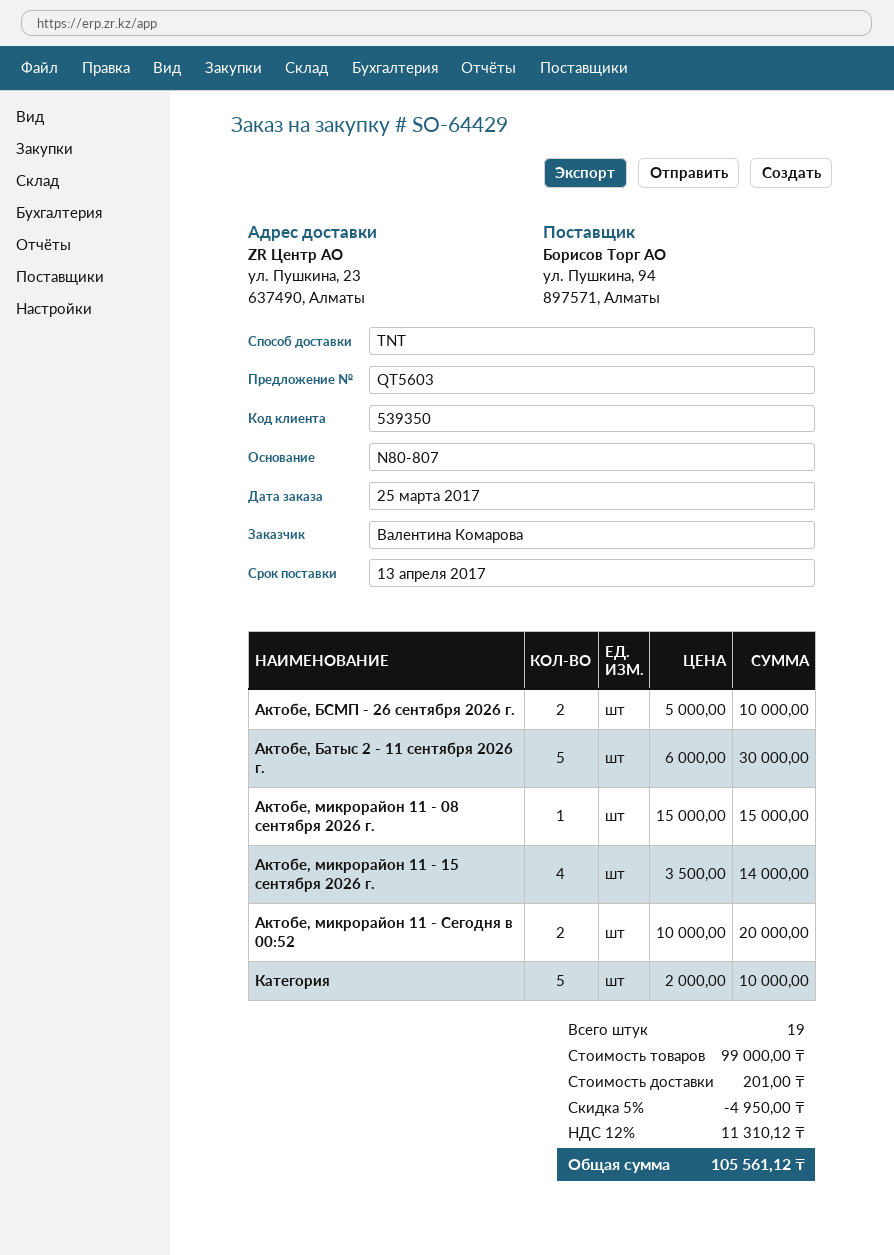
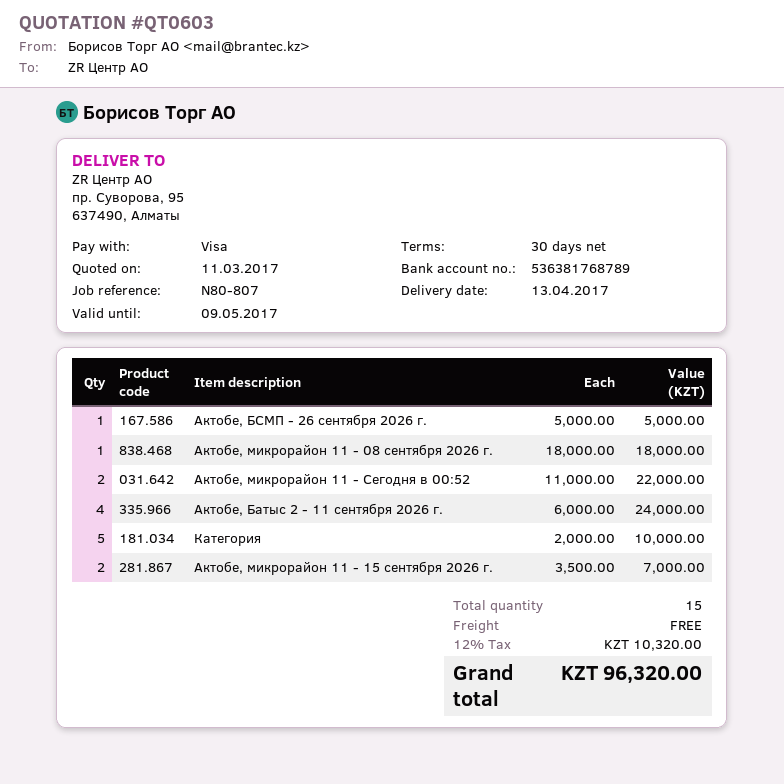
quote number: QT5603 -> QT0603
ship to: ул. Пушкина, 23, 637490, Алматы -> пр. Суворова, 95, 637490, Алматы
Актобе, БСМП - 26 сентября 2026 г.: 2 x 5000.00 = 10000.00 -> 1 x 5000.00 = 5000.00
Актобе, Батыс 2 - 11 сентября 2026 г.: 5 x 6000.00 = 30000.00 -> 4 x 6000.00 = 24000.00
Актобе, микрорайон 11 - 08 сентября 2026 г.: 1 x 15000.00 = 15000.00 -> 1 x 18000.00 = 18000.00
Актобе, микрорайон 11 - 15 сентября 2026 г.: 4 x 3500.00 = 14000.00 -> 2 x 3500.00 = 7000.00
Актобе, микрорайон 11 - Сегодня в 00:52: 2 x 10000.00 = 20000.00 -> 2 x 11000.00 = 22000.00
total quantity: 19 -> 15
discount: 5% = 4950.00 -> none
shipping: 201.00 -> 0.00
tax: 12% = 11310.12 -> 12% = 10320.00
total: 105561.12 -> 96320.00

